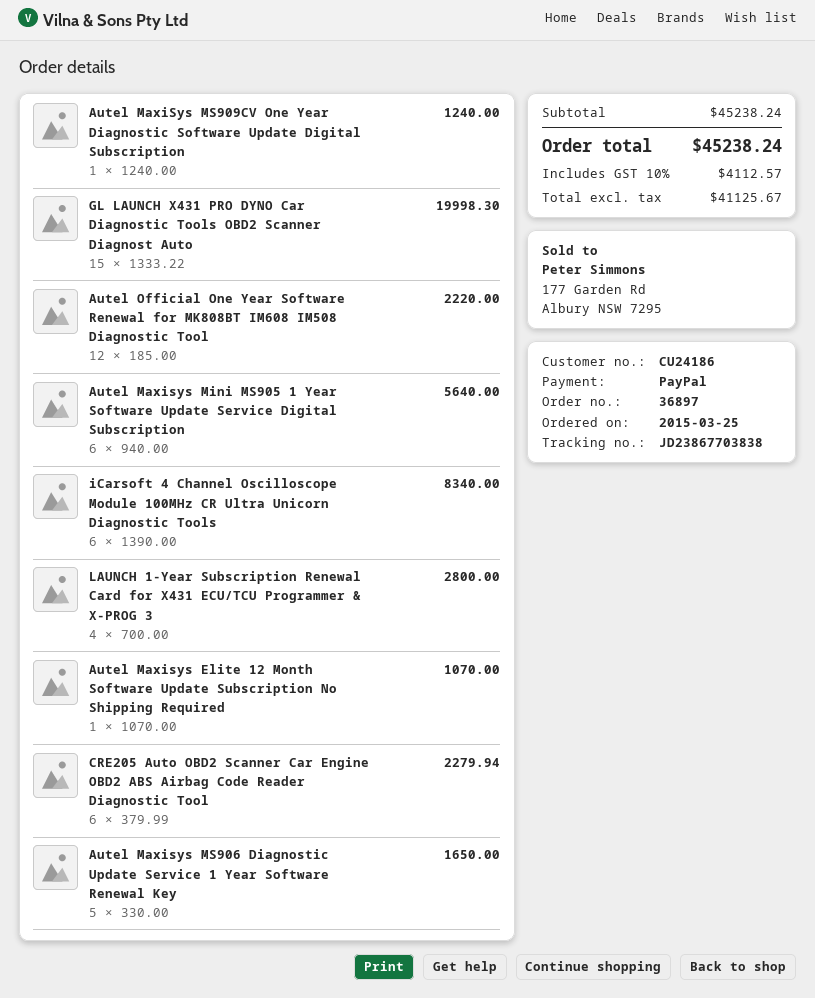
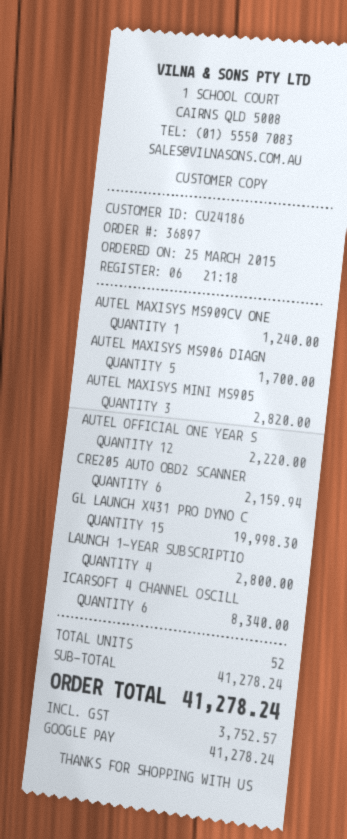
payment method: PayPal -> Google Pay
Autel Maxisys Mini MS905 1 Year Software Update Service Digital Subscription: 6 for 5640.00 -> 3 for 2820.00
Autel Maxisys Elite 12 Month Software Update Subscription No Shipping Required: 1 for 1070.00 -> none
CRE205 Auto OBD2 Scanner Car Engine OBD2 ABS Airbag Code Reader Diagnostic Tool: 6 for 2279.94 -> 6 for 2159.94
Autel Maxisys MS906 Diagnostic Update Service 1 Year Software Renewal Key: 5 for 1650.00 -> 5 for 1700.00
subtotal: 45238.24 -> 41278.24
tax: 4112.57 -> 3752.57
total: 45238.24 -> 41278.24

